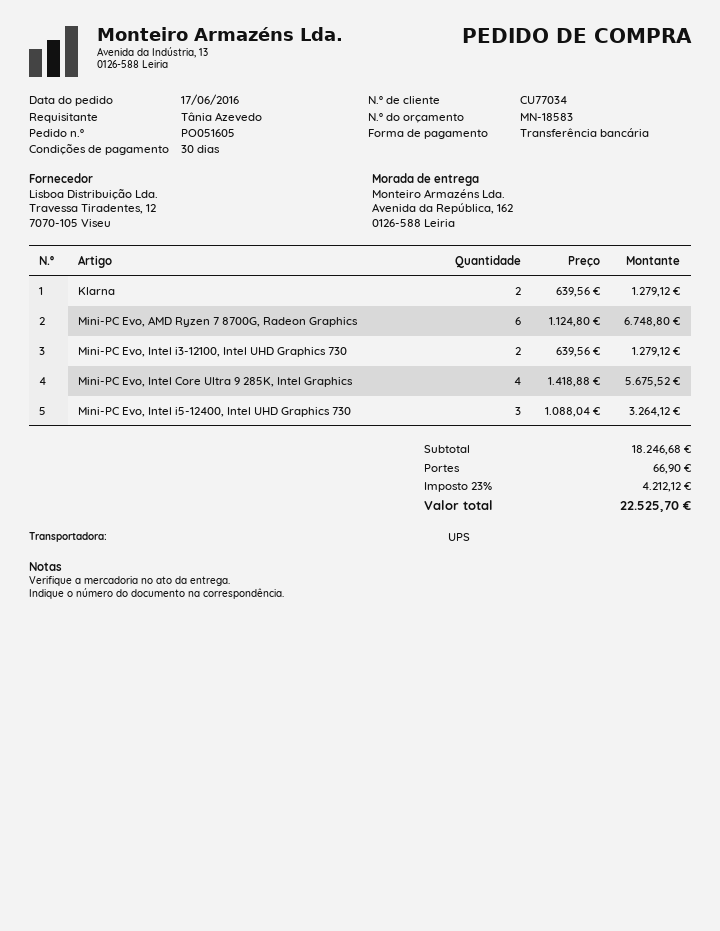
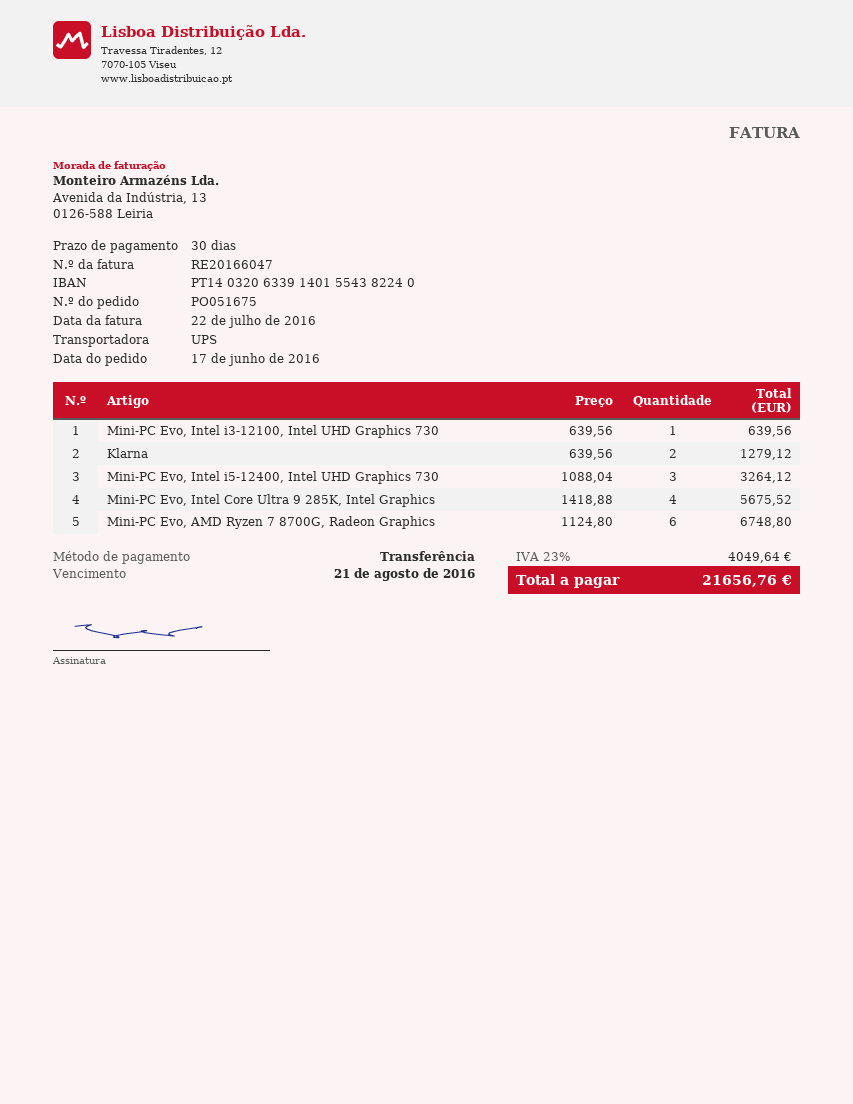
order number: PO051605 -> PO051675
Mini-PC Evo, Intel i3-12100, Intel UHD Graphics 730: 2 x 639.56 = 1279.12 -> 1 x 639.56 = 639.56
shipping: 66.90 -> none
tax: 23% = 4212.12 -> 23% = 4049.64
total: 22525.70 -> 21656.76

